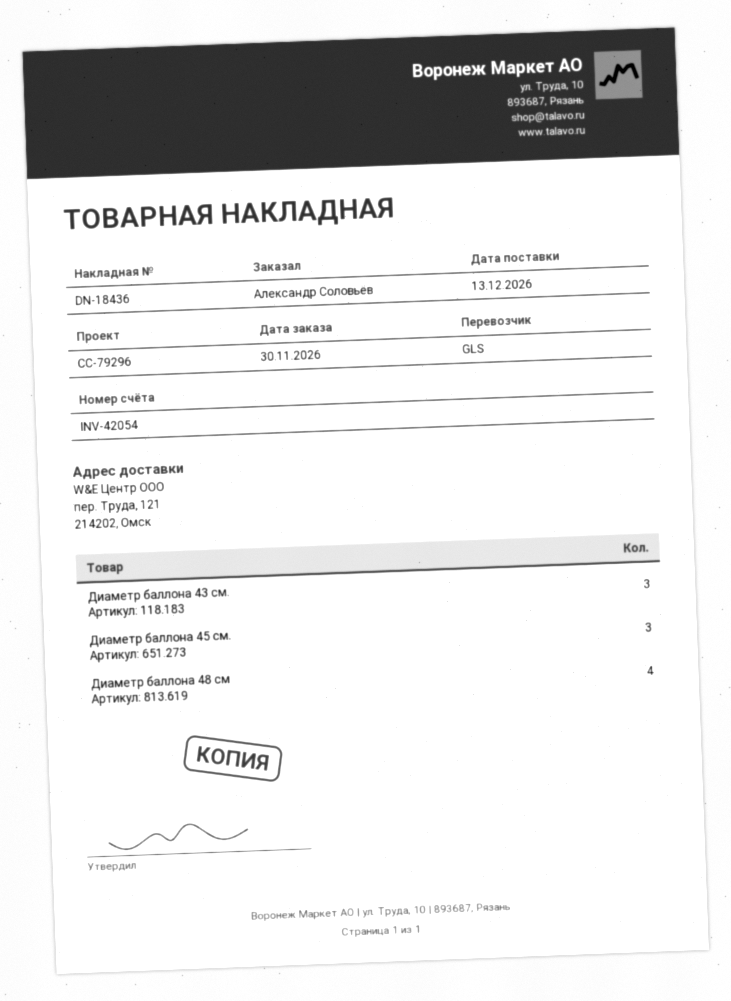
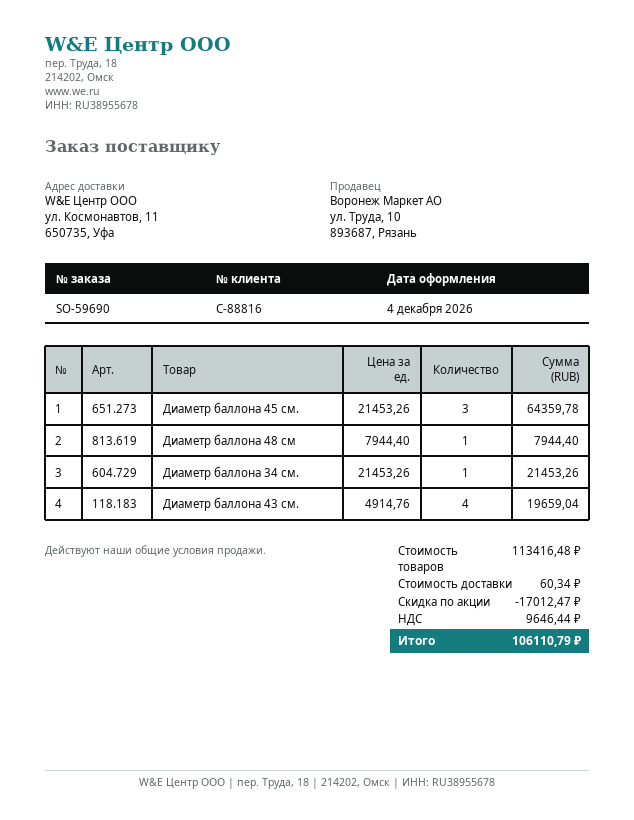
order date: 2026-11-30 -> 2026-12-04
ship to: пер. Труда, 121, 214202, Омск -> ул. Космонавтов, 11, 650735, Уфа
Диаметр баллона 43 см.: 3 -> 4
Диаметр баллона 48 см: 4 -> 1
Диаметр баллона 34 см.: none -> 1

